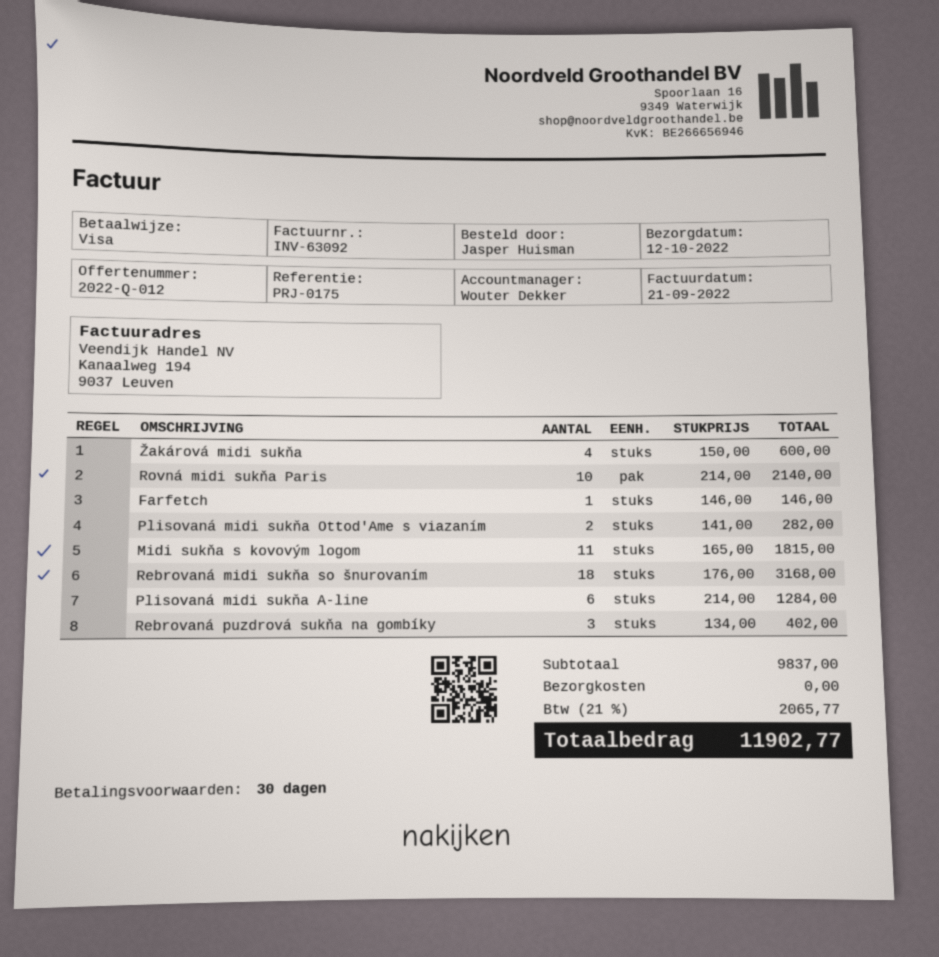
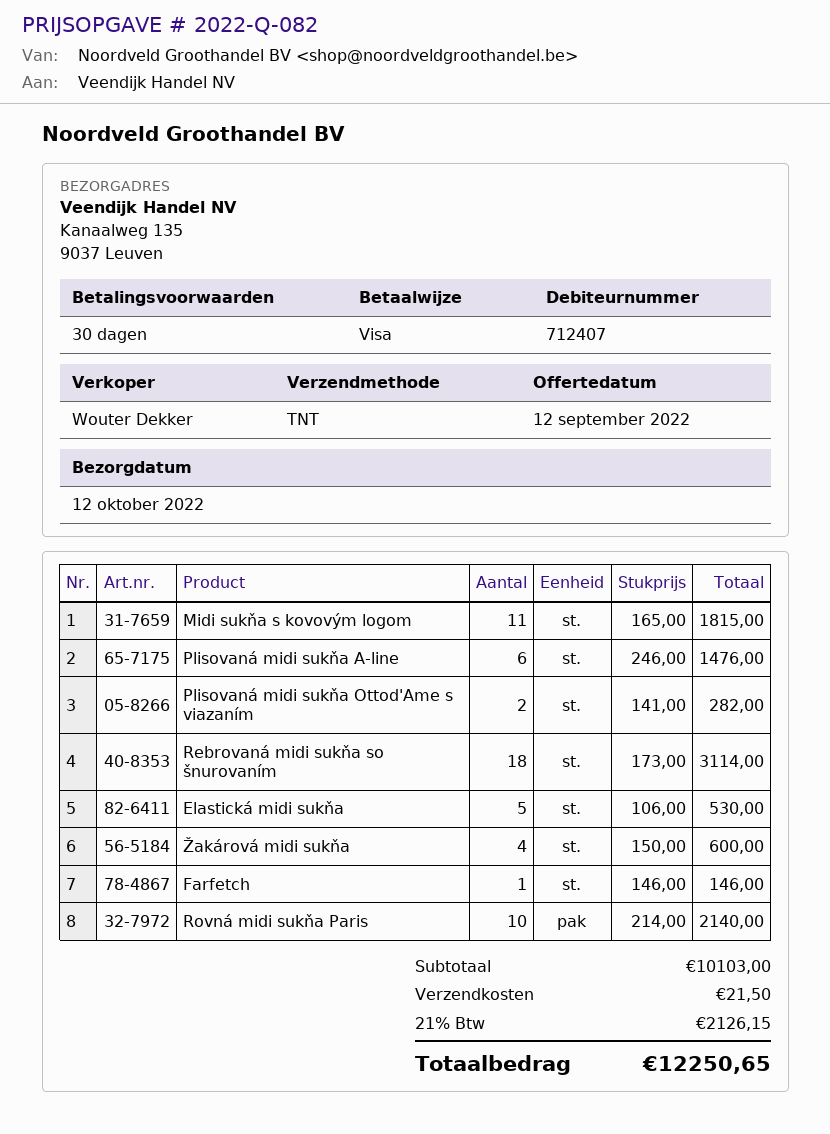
quote number: 2022-Q-012 -> 2022-Q-082
Rebrovaná midi sukňa so šnurovaním: 18 x 176.00 = 3168.00 -> 18 x 173.00 = 3114.00
Plisovaná midi sukňa A-line: 6 x 214.00 = 1284.00 -> 6 x 246.00 = 1476.00
Rebrovaná puzdrová sukňa na gombíky: 3 x 134.00 = 402.00 -> none
Elastická midi sukňa: none -> 5 x 106.00 = 530.00
subtotal: 9837.00 -> 10103.00
shipping: 0.00 -> 21.50
tax: 21% = 2065.77 -> 21% = 2126.15
total: 11902.77 -> 12250.65

